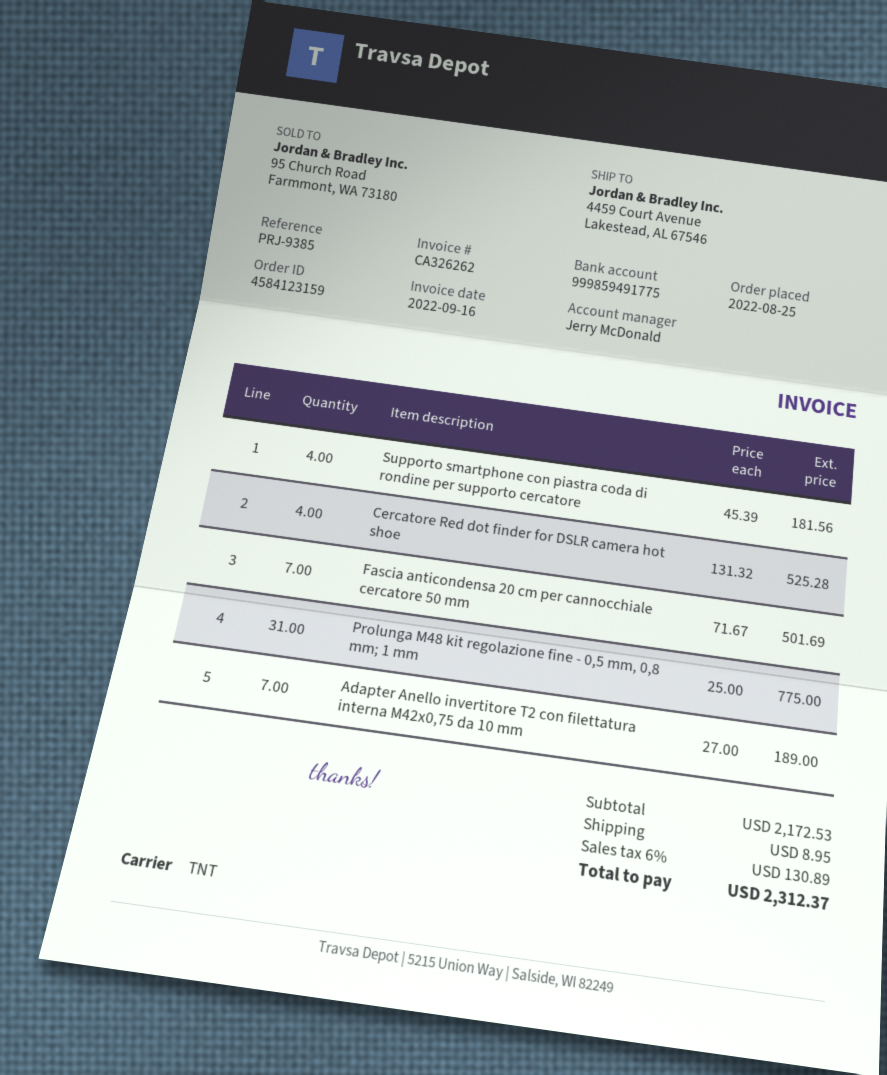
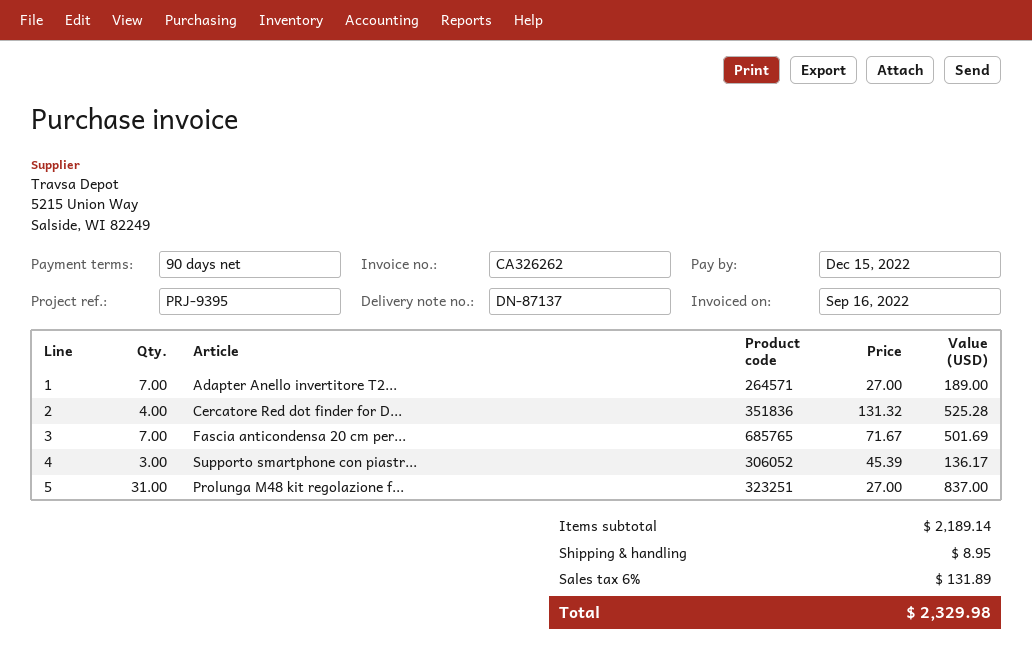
reference: PRJ-9385 -> PRJ-9395
Supporto smartphone con piastra coda di rondine per supporto cercatore: 4 x 45.39 = 181.56 -> 3 x 45.39 = 136.17
Prolunga M48 kit regolazione fine - 0,5 mm, 0,8 mm; 1 mm: 31 x 25.00 = 775.00 -> 31 x 27.00 = 837.00
subtotal: 2172.53 -> 2189.14
tax: 6% = 130.89 -> 6% = 131.89
total: 2312.37 -> 2329.98

